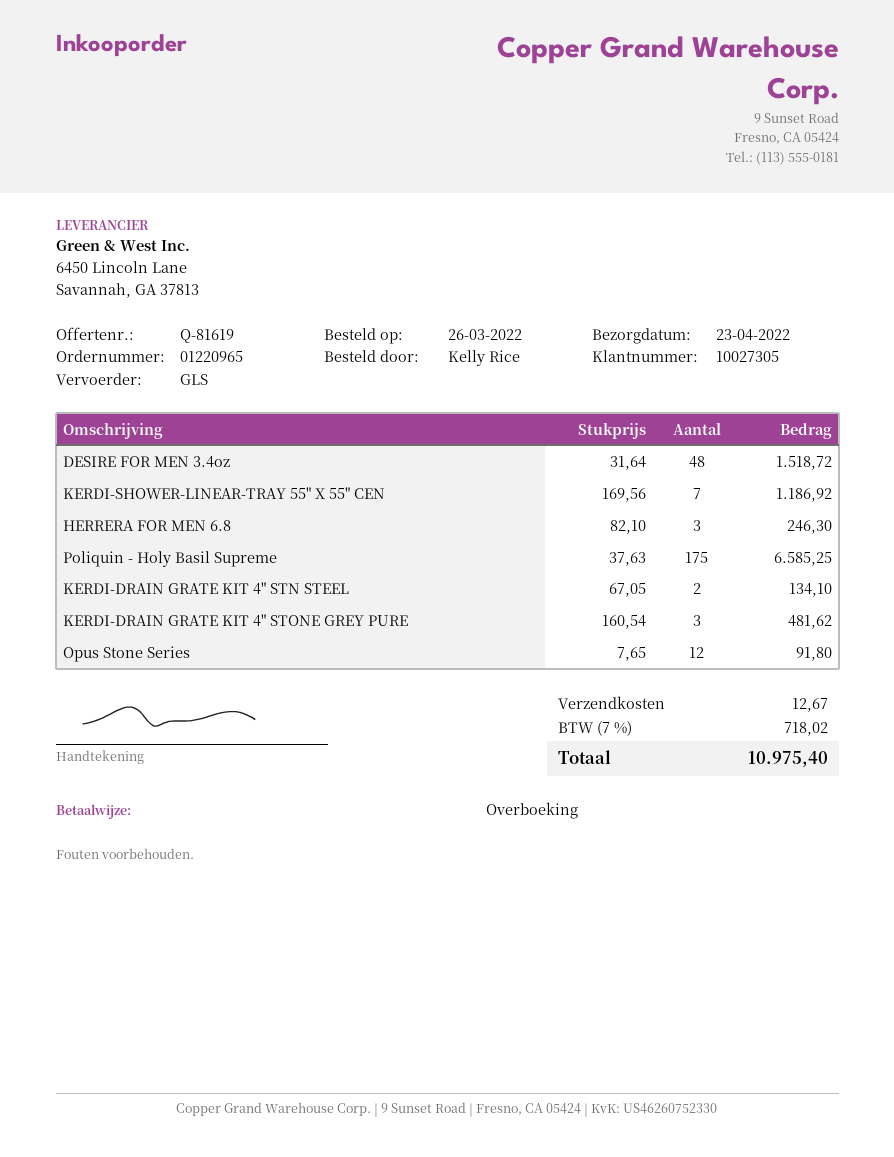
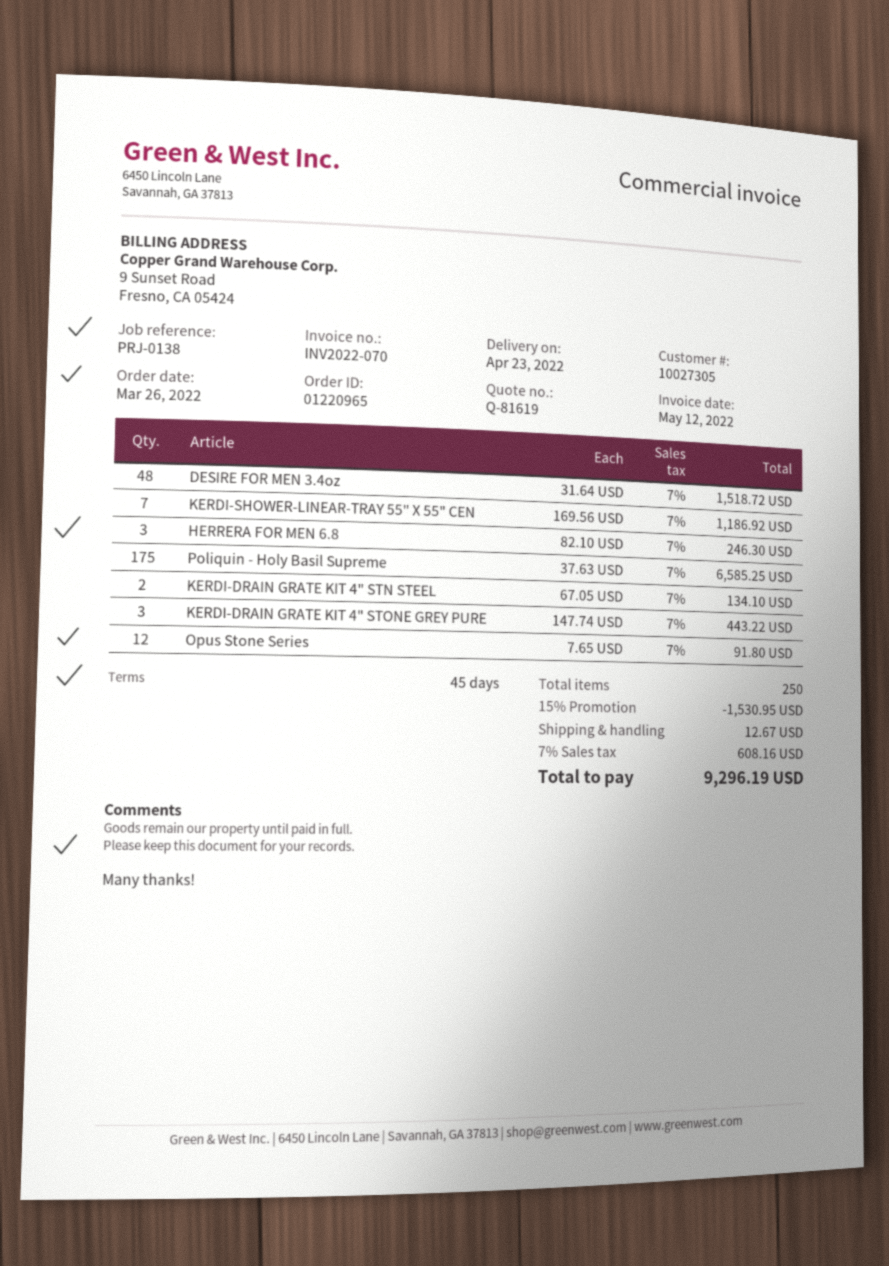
KERDI-DRAIN GRATE KIT 4" STONE GREY PURE: 3 x 160.54 = 481.62 -> 3 x 147.74 = 443.22
discount: none -> 15% = 1530.95
tax: 7% = 718.02 -> 7% = 608.16
total: 10975.40 -> 9296.19

